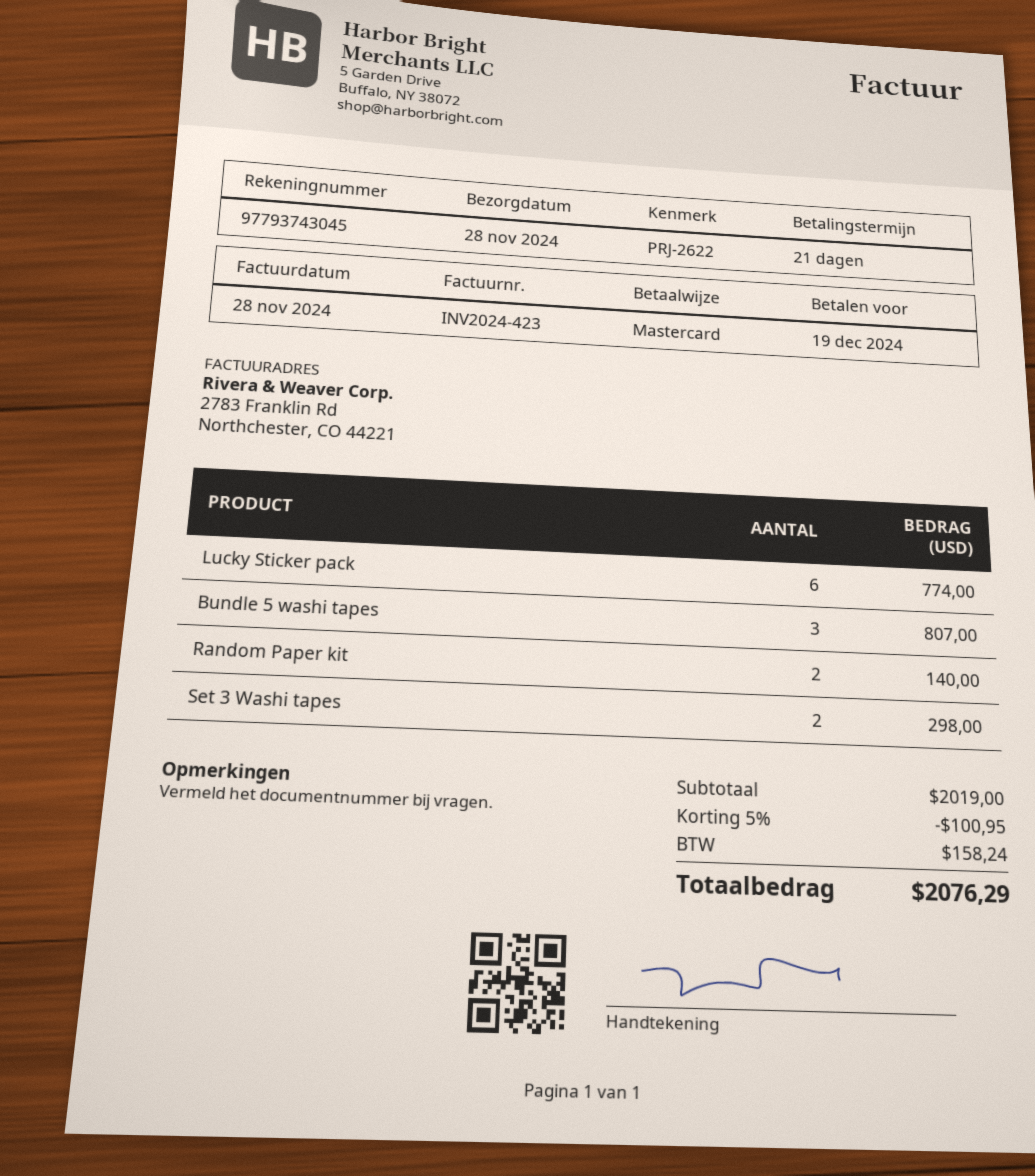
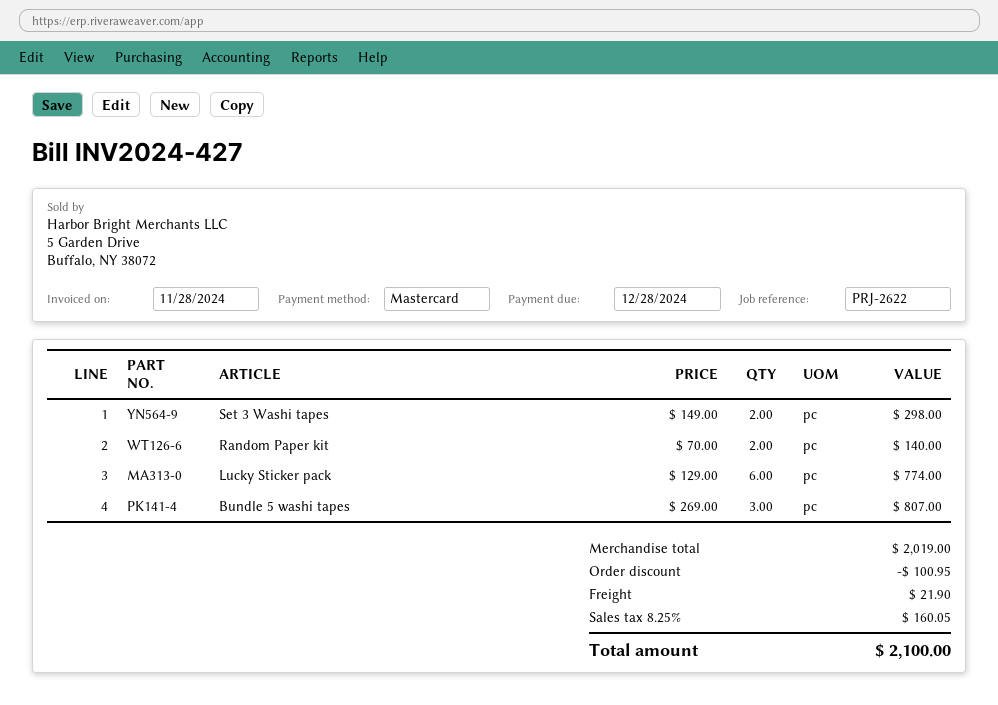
invoice number: INV2024-423 -> INV2024-427
due date: 2024-12-19 -> 2024-12-28
shipping: none -> 21.90
tax: 158.24 -> 160.05
total: 2076.29 -> 2100.00

